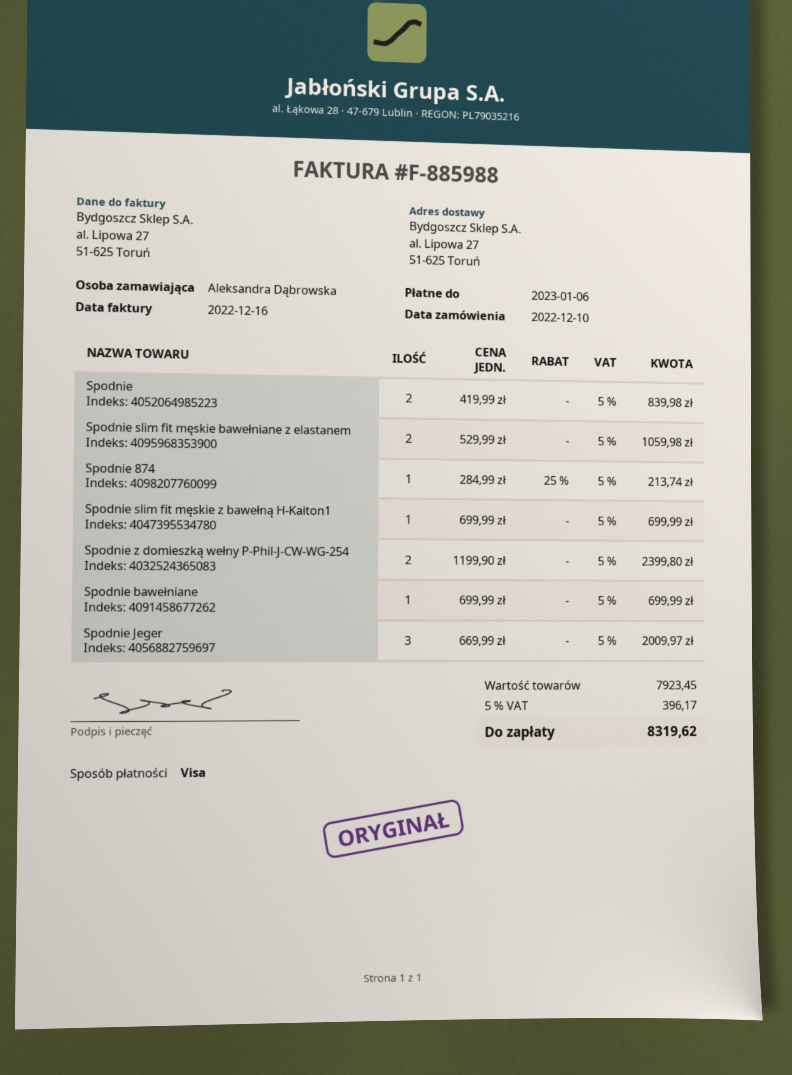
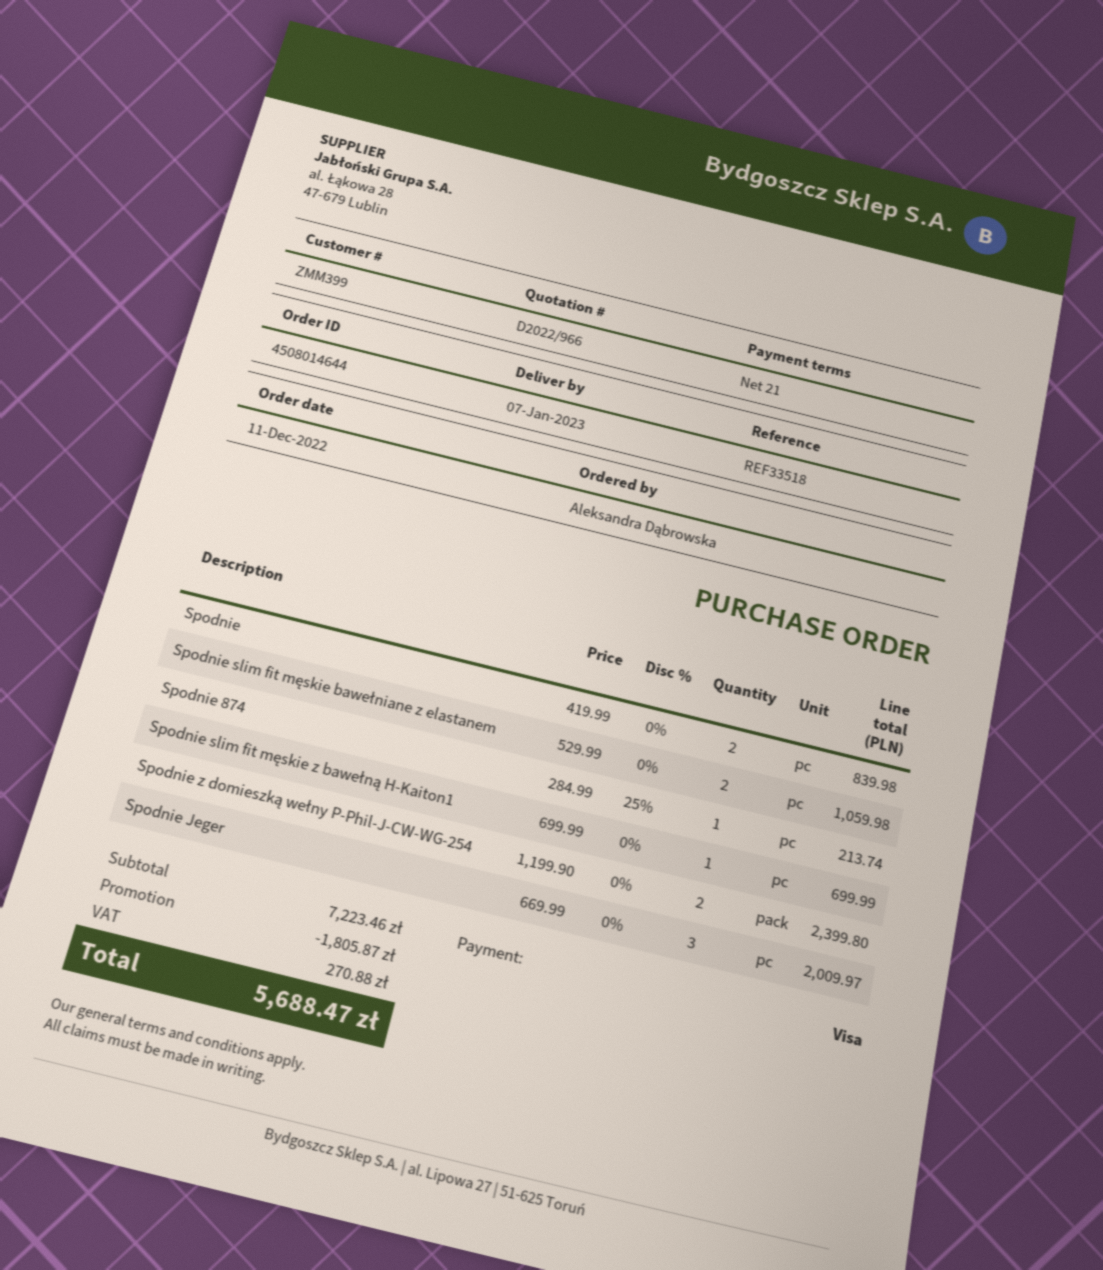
order date: 2022-12-10 -> 2022-12-11
Spodnie bawełniane: 1 x 699.99 = 699.99 -> none
subtotal: 7923.45 -> 7223.46
discount: none -> 1805.87
tax: 396.17 -> 270.88
total: 8319.62 -> 5688.47

